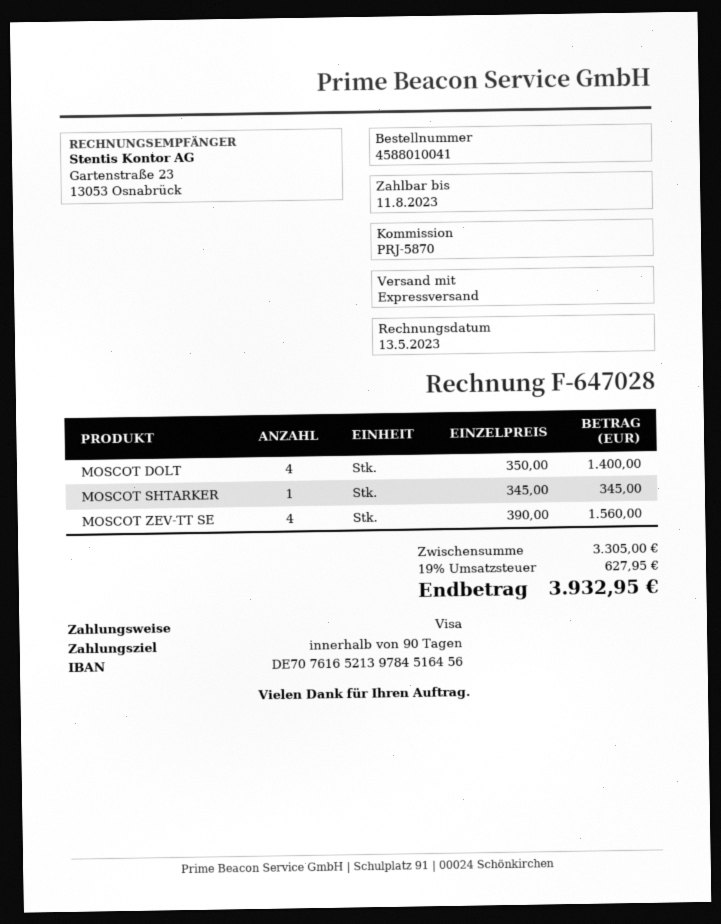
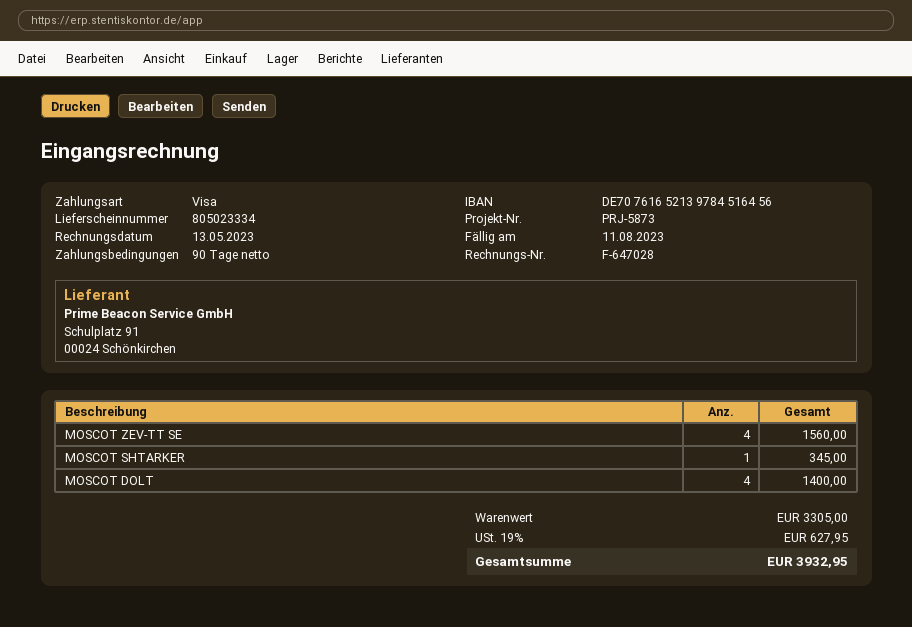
reference: PRJ-5870 -> PRJ-5873

